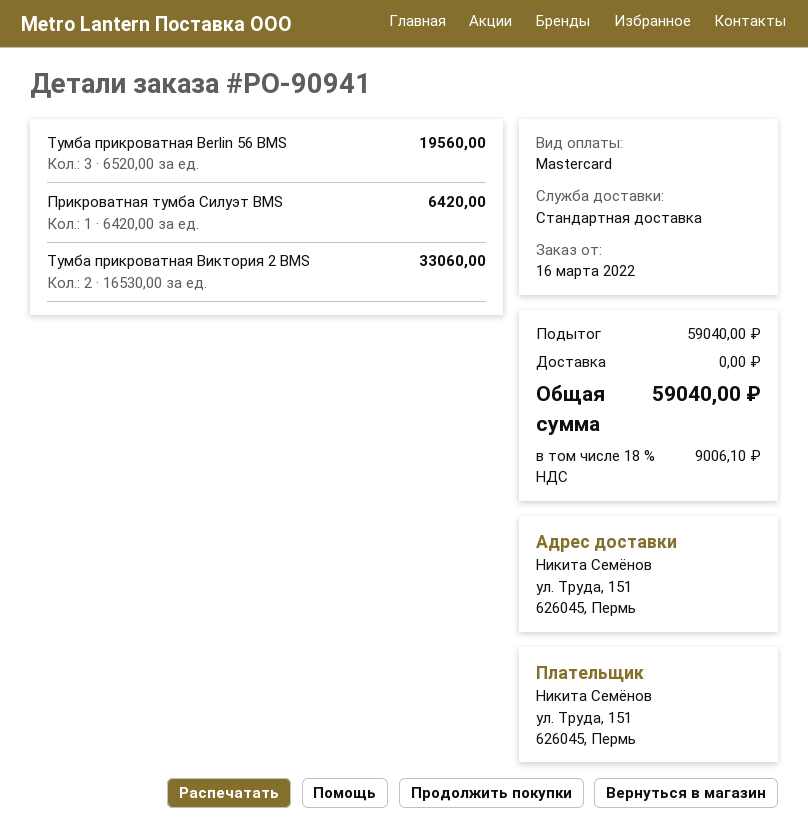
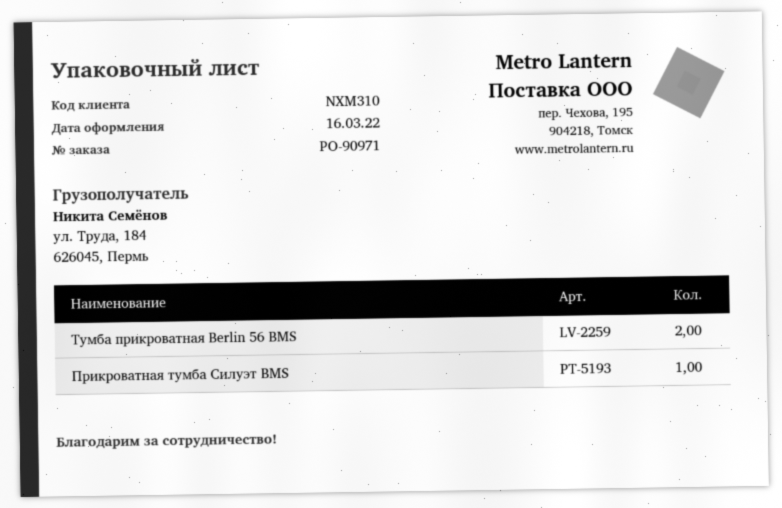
order number: PO-90941 -> PO-90971
ship to: ул. Труда, 151, 626045, Пермь -> ул. Труда, 184, 626045, Пермь
Тумба прикроватная Berlin 56 BMS: 3 -> 2
Тумба прикроватная Виктория 2 BMS: 2 -> none

